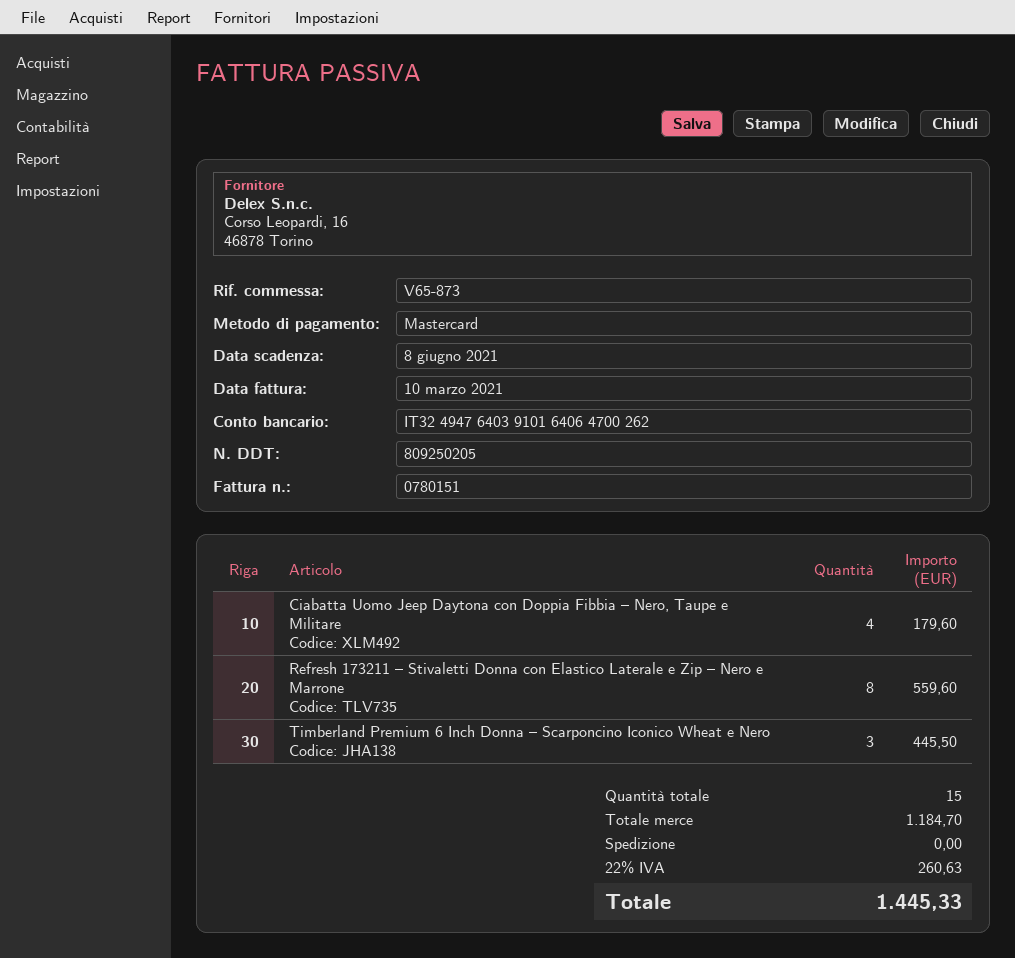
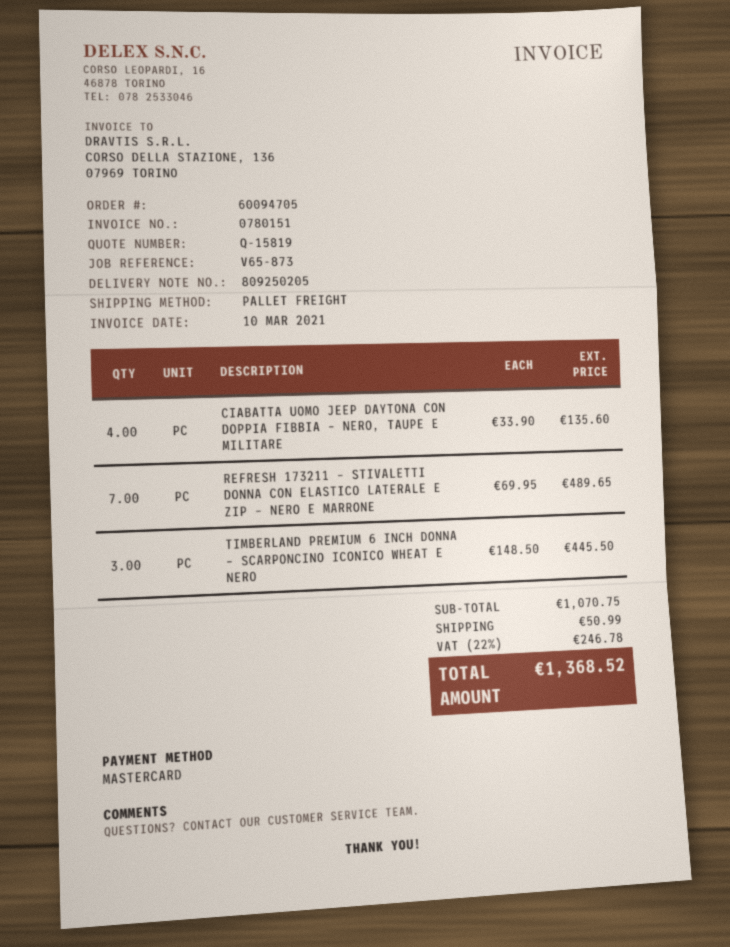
Ciabatta Uomo Jeep Daytona con Doppia Fibbia – Nero, Taupe e Militare: 4 for 179.60 -> 4 for 135.60
Refresh 173211 – Stivaletti Donna con Elastico Laterale e Zip – Nero e Marrone: 8 for 559.60 -> 7 for 489.65
subtotal: 1184.70 -> 1070.75
shipping: 0.00 -> 50.99
tax: 22% = 260.63 -> 22% = 246.78
total: 1445.33 -> 1368.52

